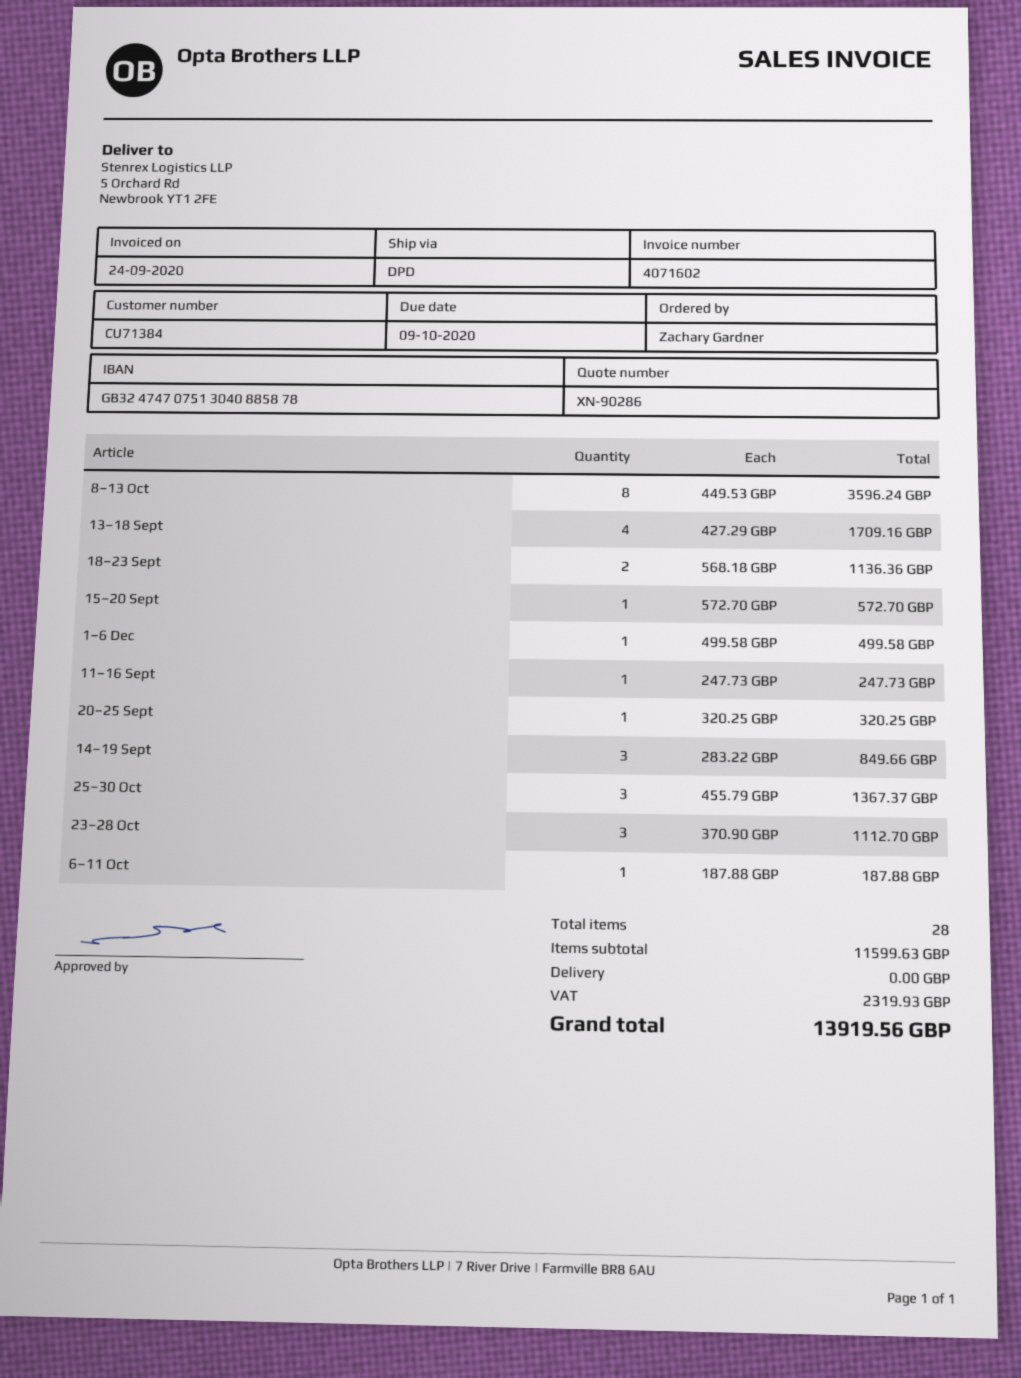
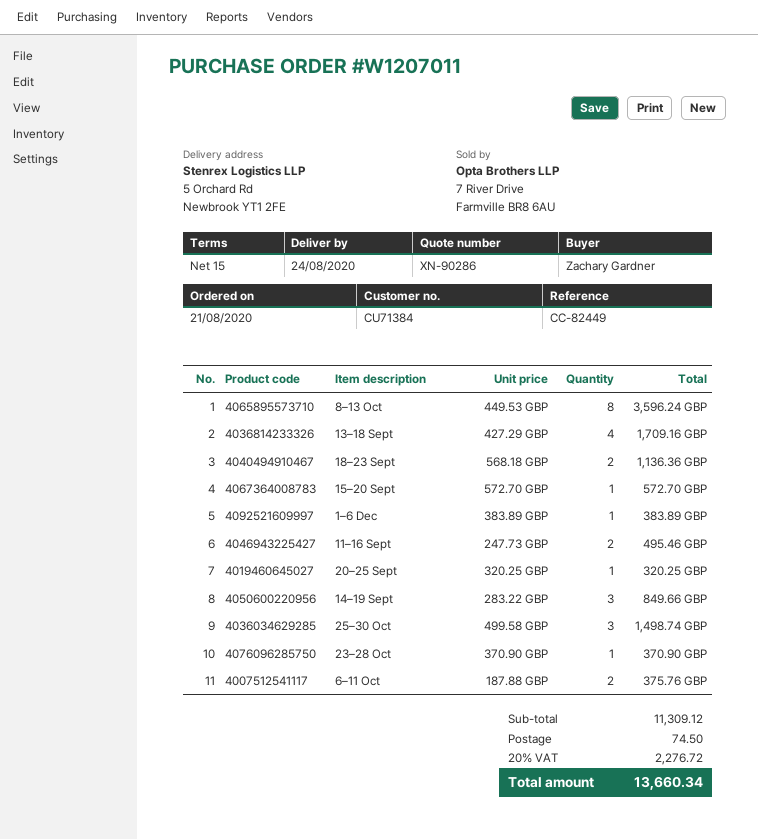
1–6 Dec: 1 x 499.58 = 499.58 -> 1 x 383.89 = 383.89
11–16 Sept: 1 x 247.73 = 247.73 -> 2 x 247.73 = 495.46
25–30 Oct: 3 x 455.79 = 1367.37 -> 3 x 499.58 = 1498.74
23–28 Oct: 3 x 370.90 = 1112.70 -> 1 x 370.90 = 370.90
6–11 Oct: 1 x 187.88 = 187.88 -> 2 x 187.88 = 375.76
subtotal: 11599.63 -> 11309.12
shipping: 0.00 -> 74.50
tax: 2319.93 -> 2276.72
total: 13919.56 -> 13660.34

